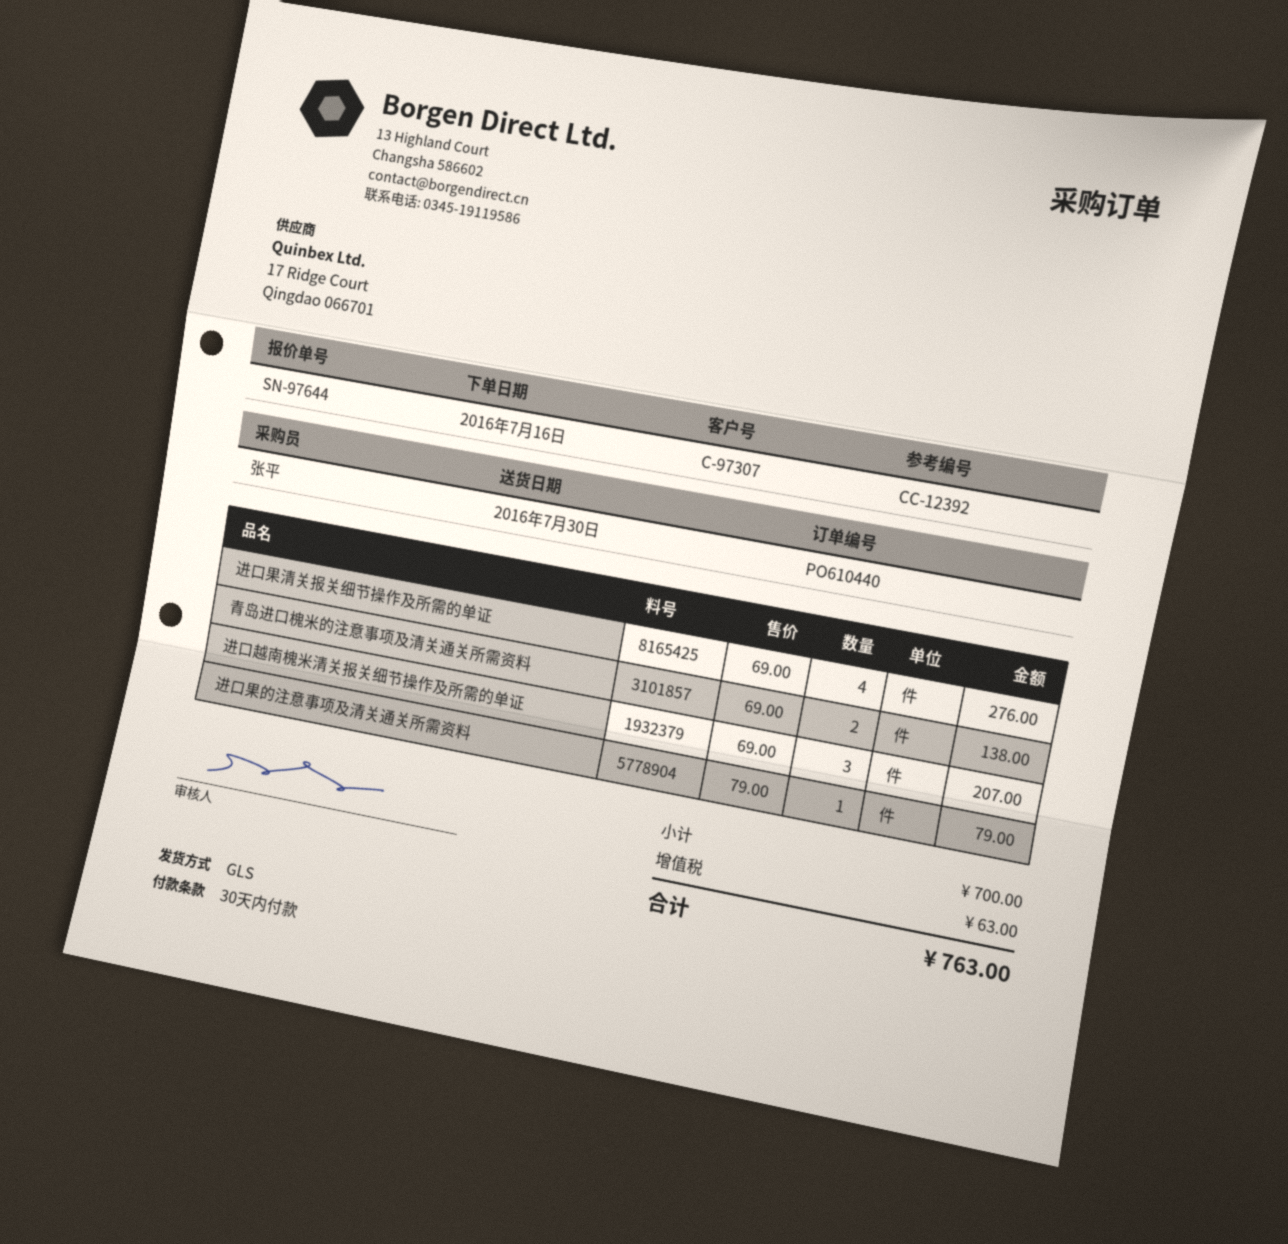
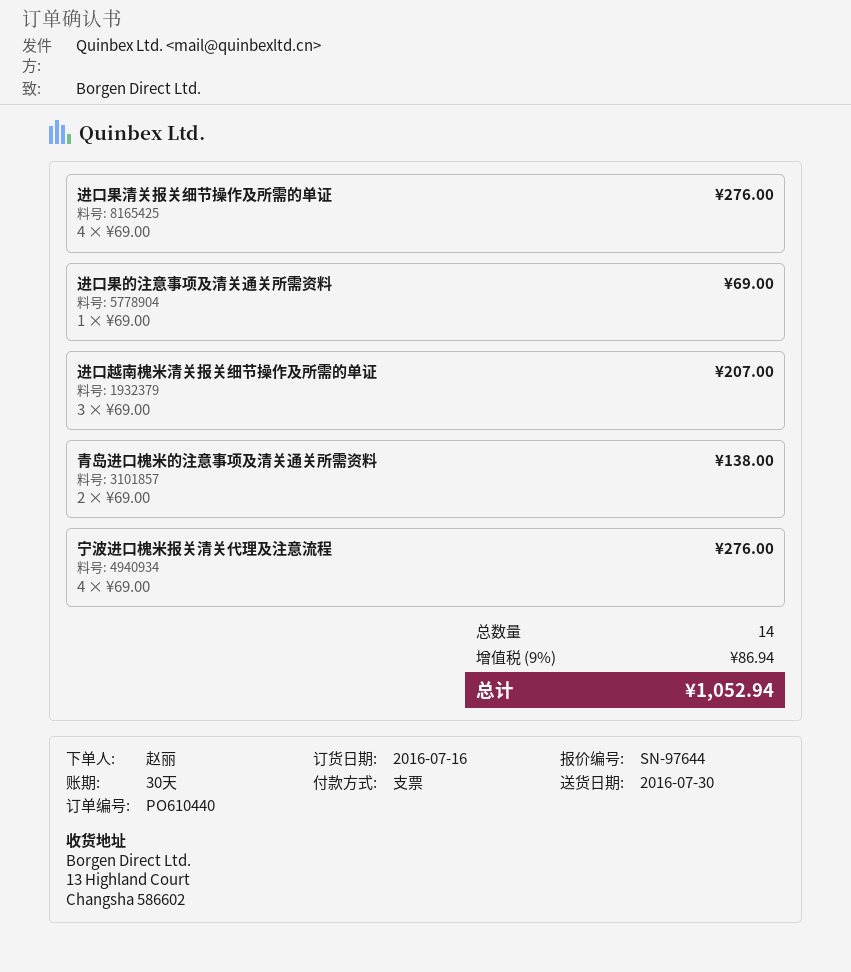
ordered by: 张平 -> 赵丽
进口果的注意事项及清关通关所需资料: 1 x 79.00 = 79.00 -> 1 x 69.00 = 69.00
宁波进口槐米报关清关代理及注意流程: none -> 4 x 69.00 = 276.00
tax: 63.00 -> 86.94
total: 763.00 -> 1052.94

